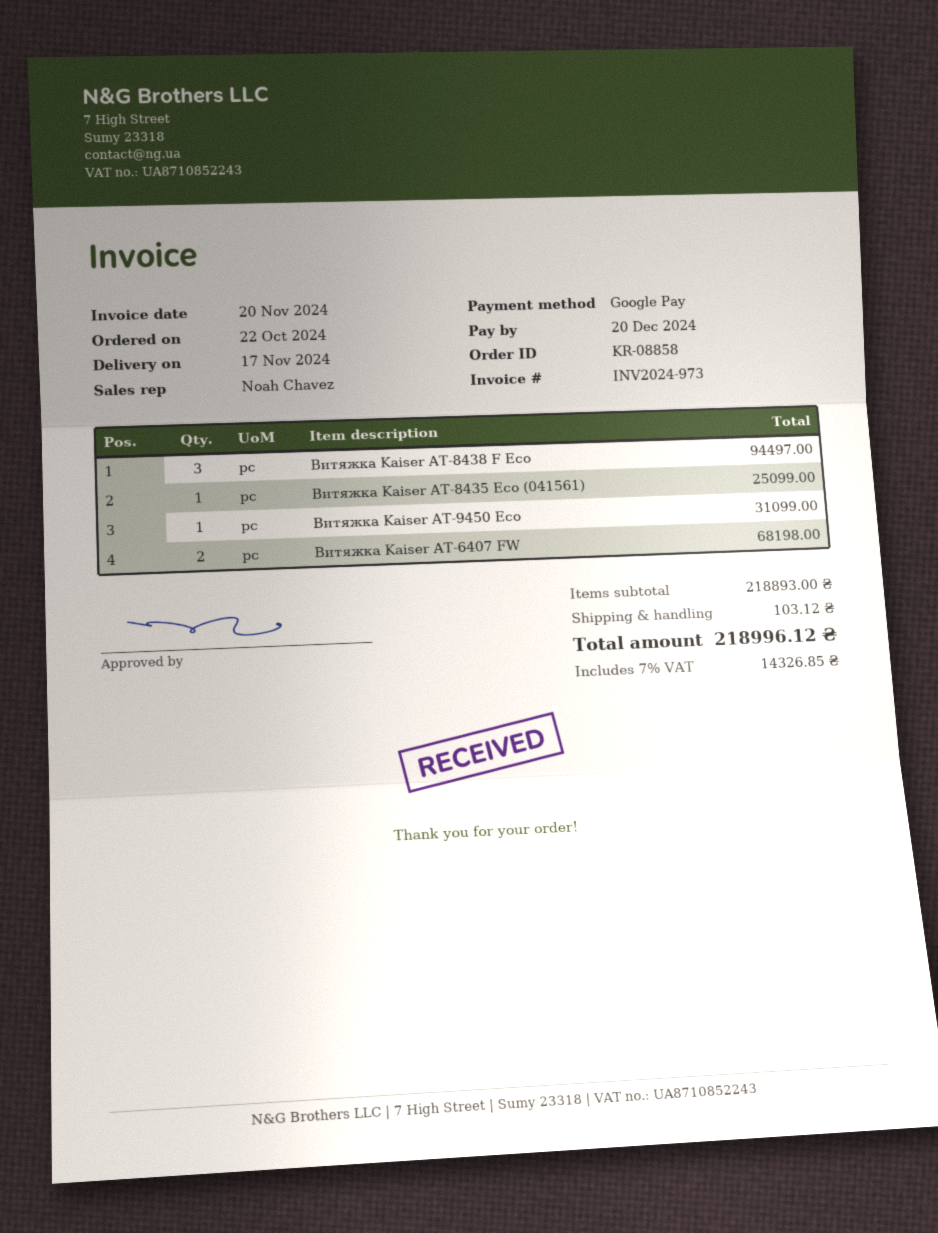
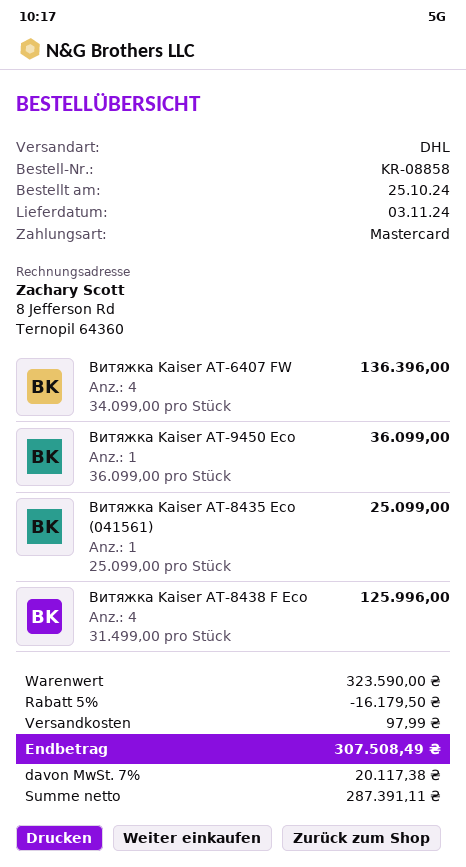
order date: 2024-10-22 -> 2024-10-25
delivery date: 2024-11-17 -> 2024-11-03
payment method: Google Pay -> Mastercard
Витяжка Kaiser AT-8438 F Eco: 3 for 94497.00 -> 4 for 125996.00
Витяжка Kaiser AT-9450 Eco: 1 for 31099.00 -> 1 for 36099.00
Витяжка Kaiser AT-6407 FW: 2 for 68198.00 -> 4 for 136396.00
subtotal: 218893.00 -> 323590.00
discount: none -> 5% = 16179.50
shipping: 103.12 -> 97.99
tax: 7% = 14326.85 -> 7% = 20117.38
total: 218996.12 -> 307508.49

